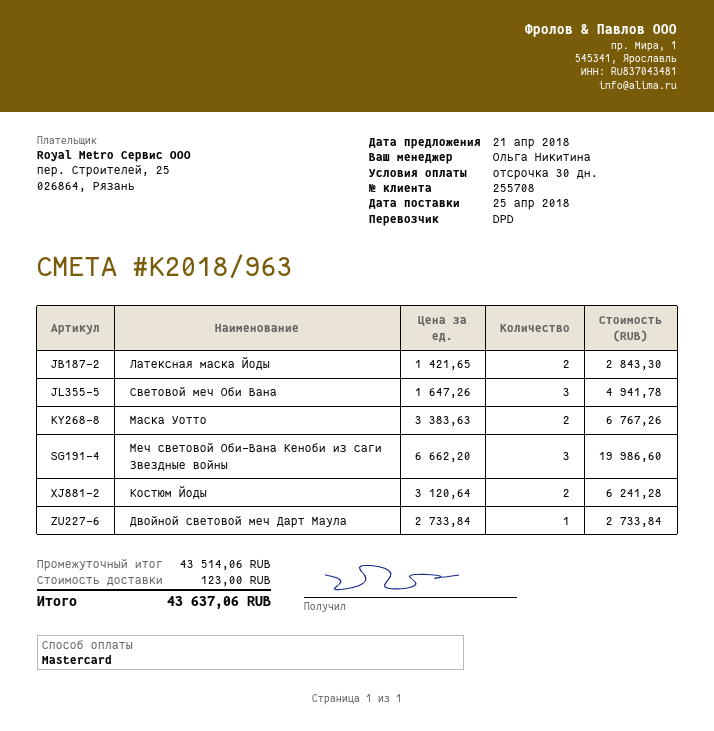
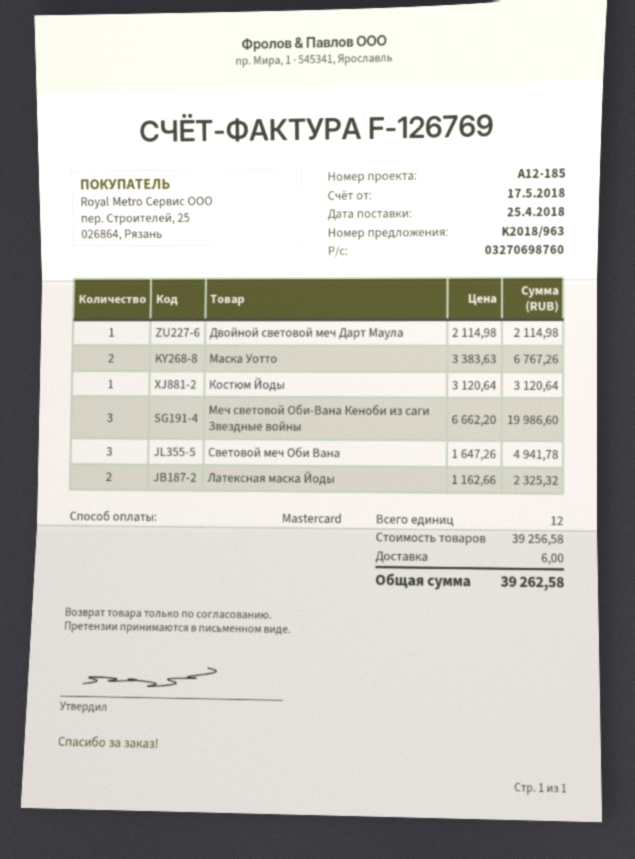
Латексная маска Йоды: 2 x 1421.65 = 2843.30 -> 2 x 1162.66 = 2325.32
Костюм Йоды: 2 x 3120.64 = 6241.28 -> 1 x 3120.64 = 3120.64
Двойной световой меч Дарт Маула: 1 x 2733.84 = 2733.84 -> 1 x 2114.98 = 2114.98
subtotal: 43514.06 -> 39256.58
shipping: 123.00 -> 6.00
total: 43637.06 -> 39262.58

